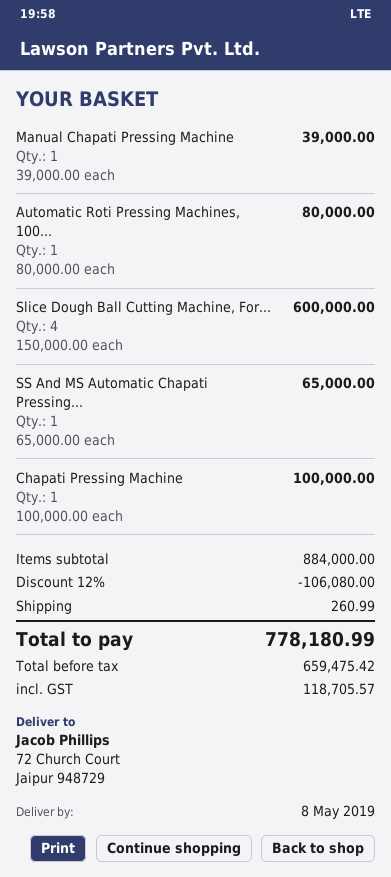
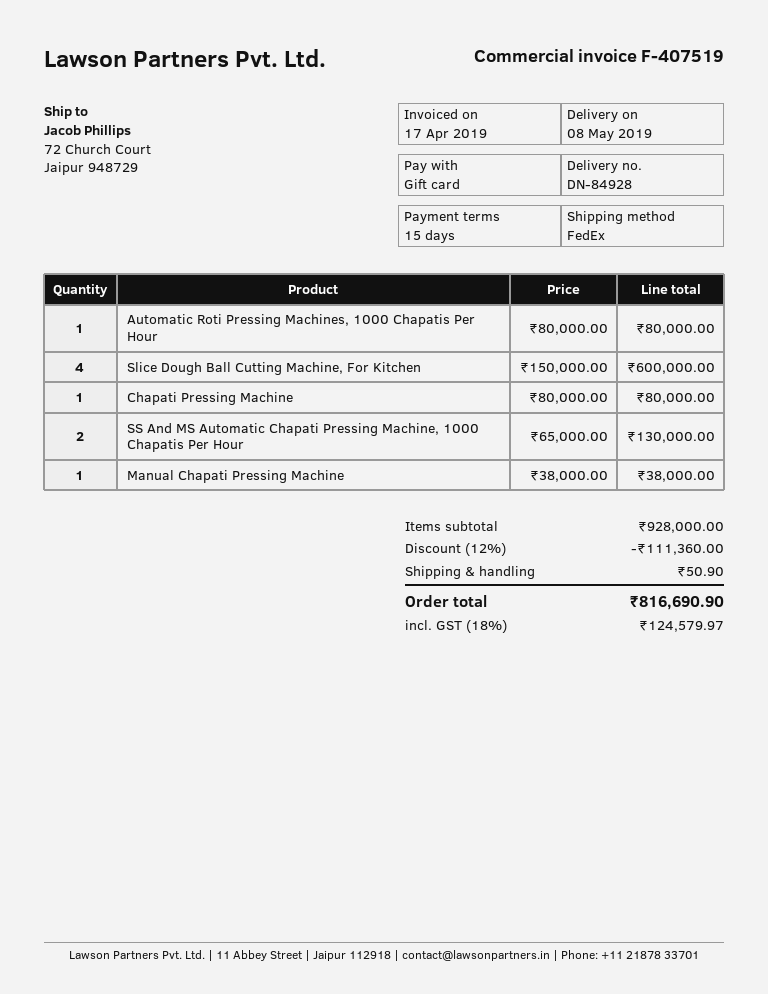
Manual Chapati Pressing Machine: 1 x 39000.00 = 39000.00 -> 1 x 38000.00 = 38000.00
SS And MS Automatic Chapati Pressing...: 1 x 65000.00 = 65000.00 -> 2 x 65000.00 = 130000.00
Chapati Pressing Machine: 1 x 100000.00 = 100000.00 -> 1 x 80000.00 = 80000.00
subtotal: 884000.00 -> 928000.00
discount: 12% = 106080.00 -> 12% = 111360.00
shipping: 260.99 -> 50.90
tax: 118705.57 -> 124579.97
total: 778180.99 -> 816690.90

